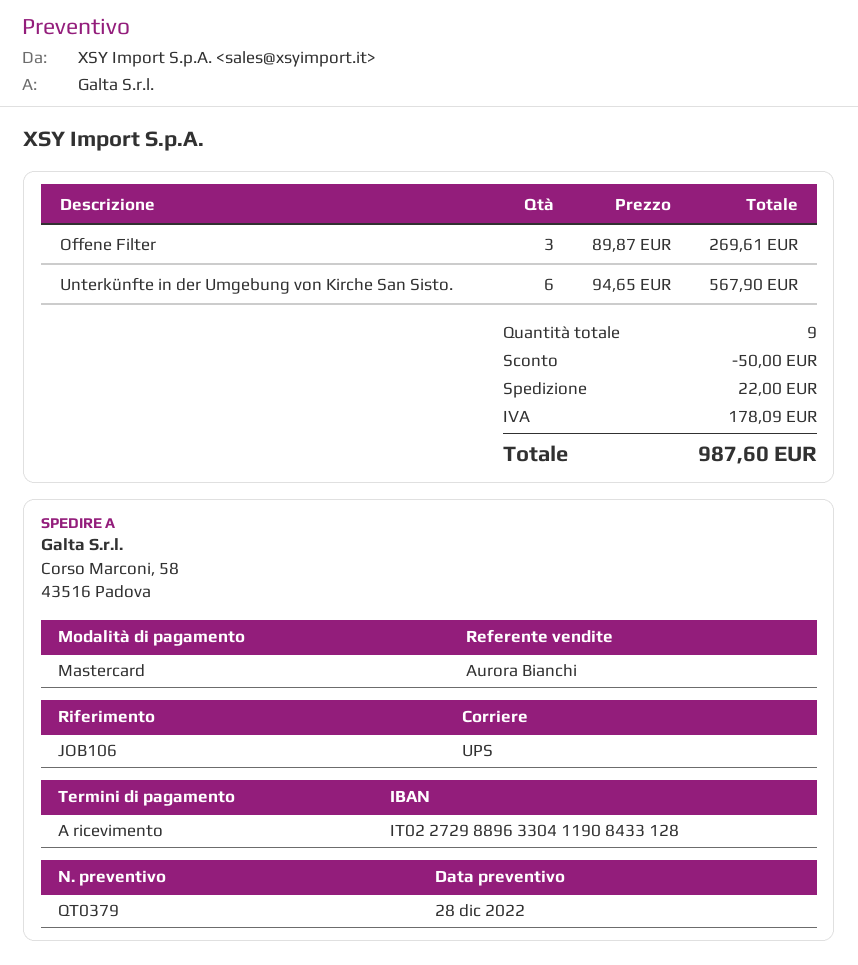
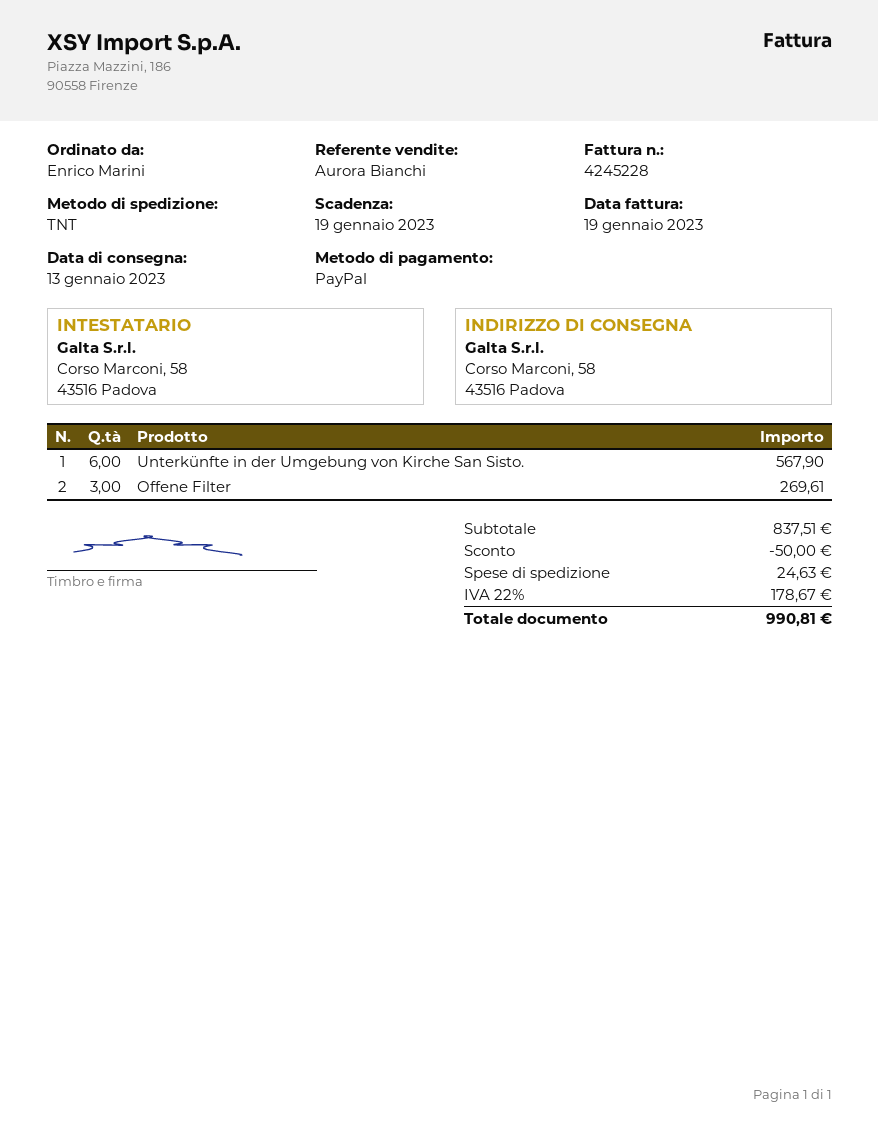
payment method: Mastercard -> PayPal
shipping method: UPS -> TNT
shipping: 22.00 -> 24.63
tax: 178.09 -> 178.67
total: 987.60 -> 990.81

